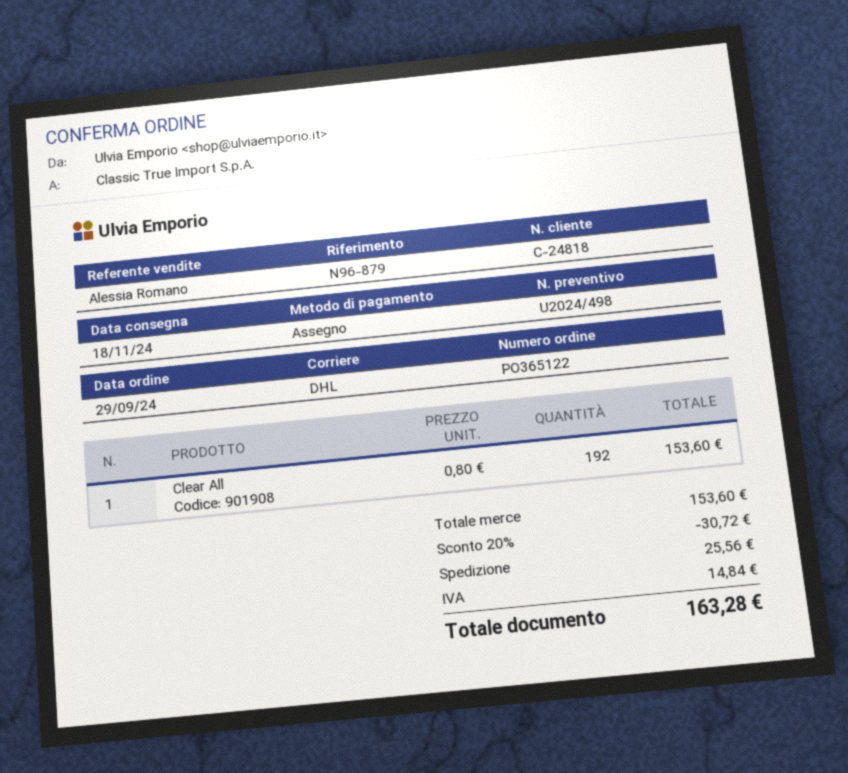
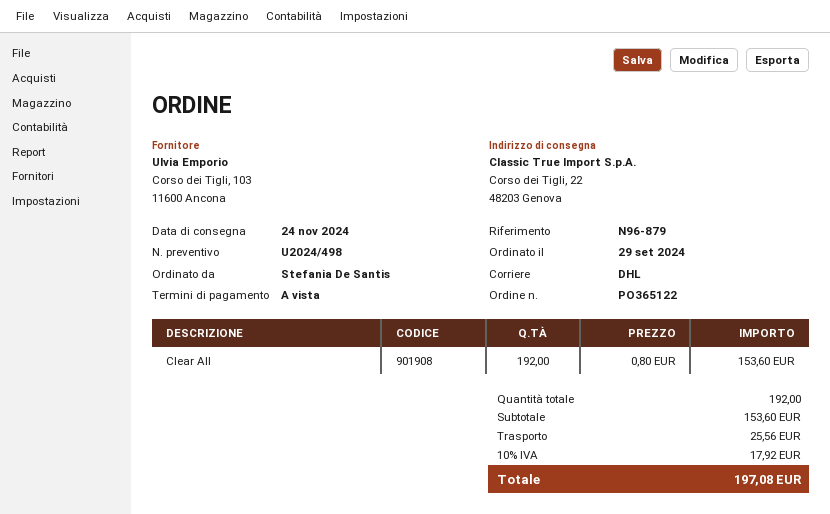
delivery date: 2024-11-18 -> 2024-11-24
discount: 20% = 30.72 -> none
tax: 14.84 -> 17.92
total: 163.28 -> 197.08

